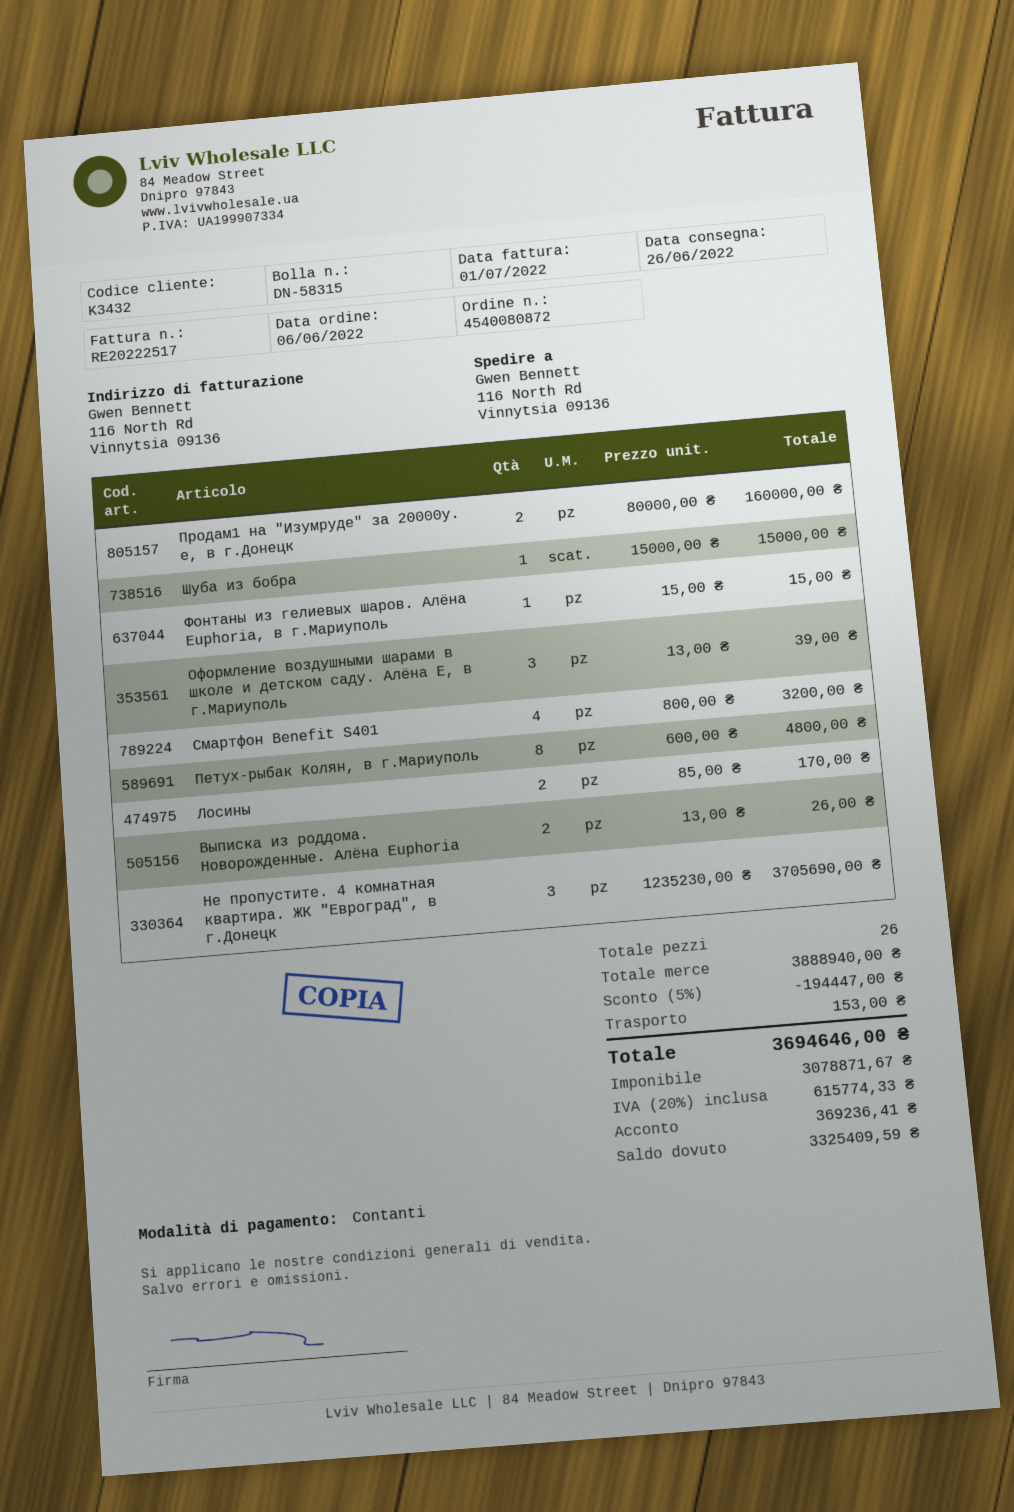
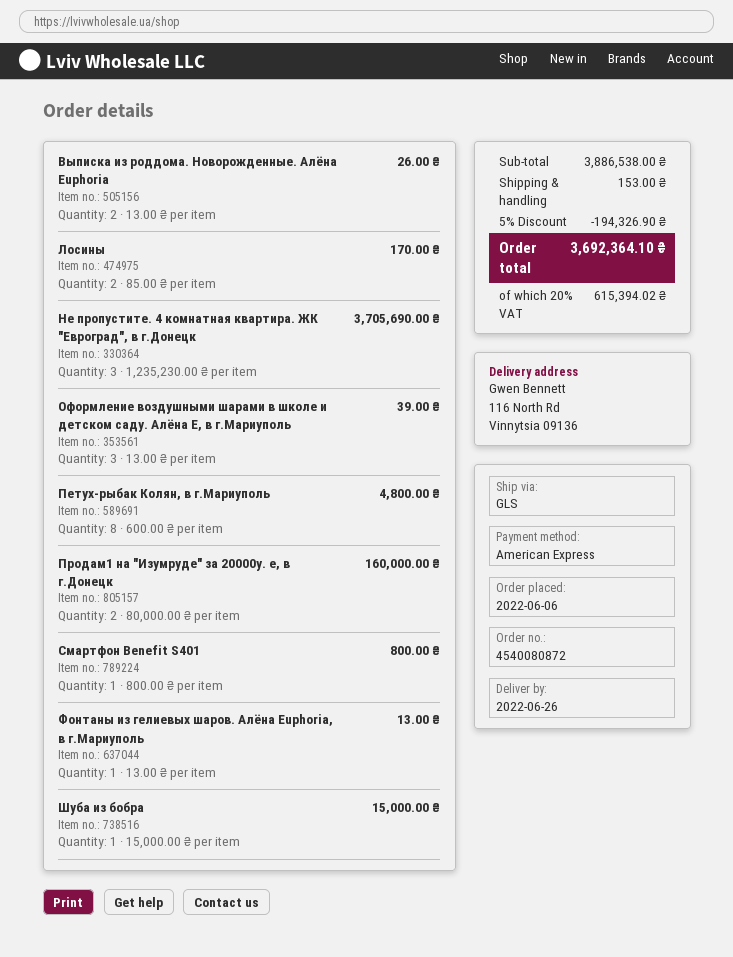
payment method: cash -> American Express
Фонтаны из гелиевых шаров. Алёна Euphoria, в г.Мариуполь: 1 x 15.00 = 15.00 -> 1 x 13.00 = 13.00
Смартфон Benefit S401: 4 x 800.00 = 3200.00 -> 1 x 800.00 = 800.00
subtotal: 3888940.00 -> 3886538.00
discount: 5% = 194447.00 -> 5% = 194326.90
tax: 20% = 615774.33 -> 20% = 615394.02
total: 3694646.00 -> 3692364.10

